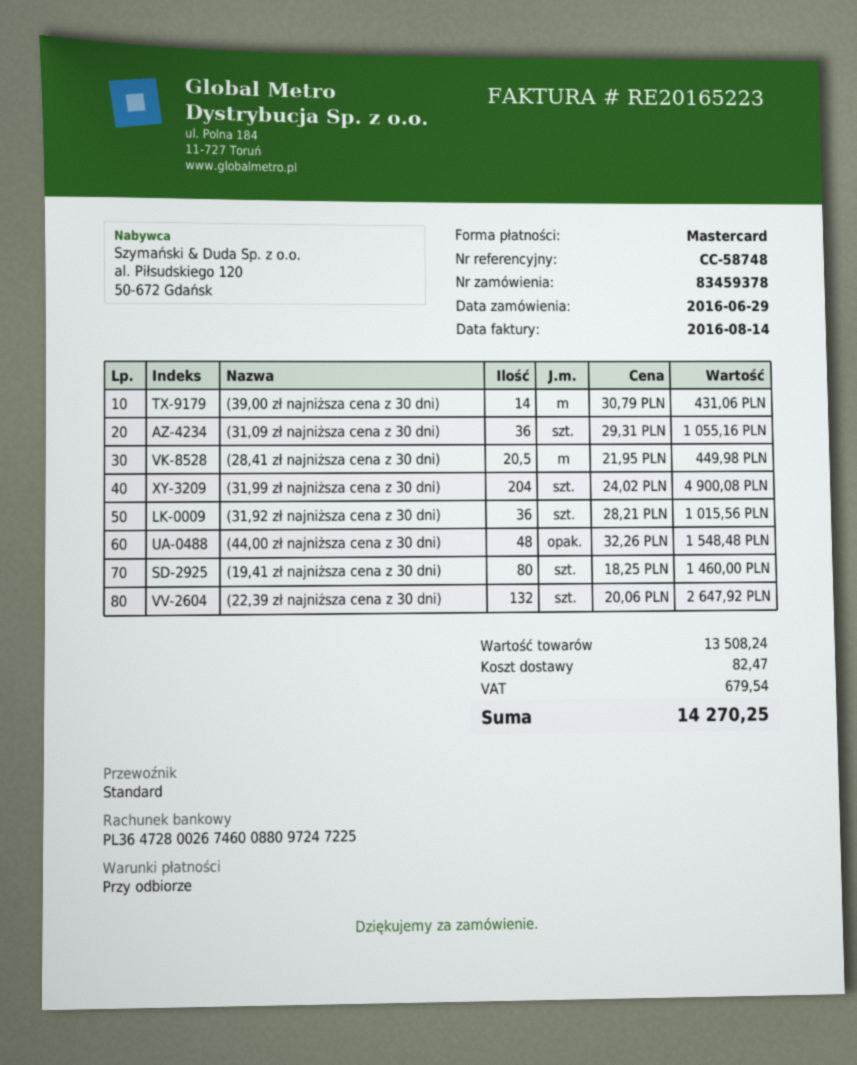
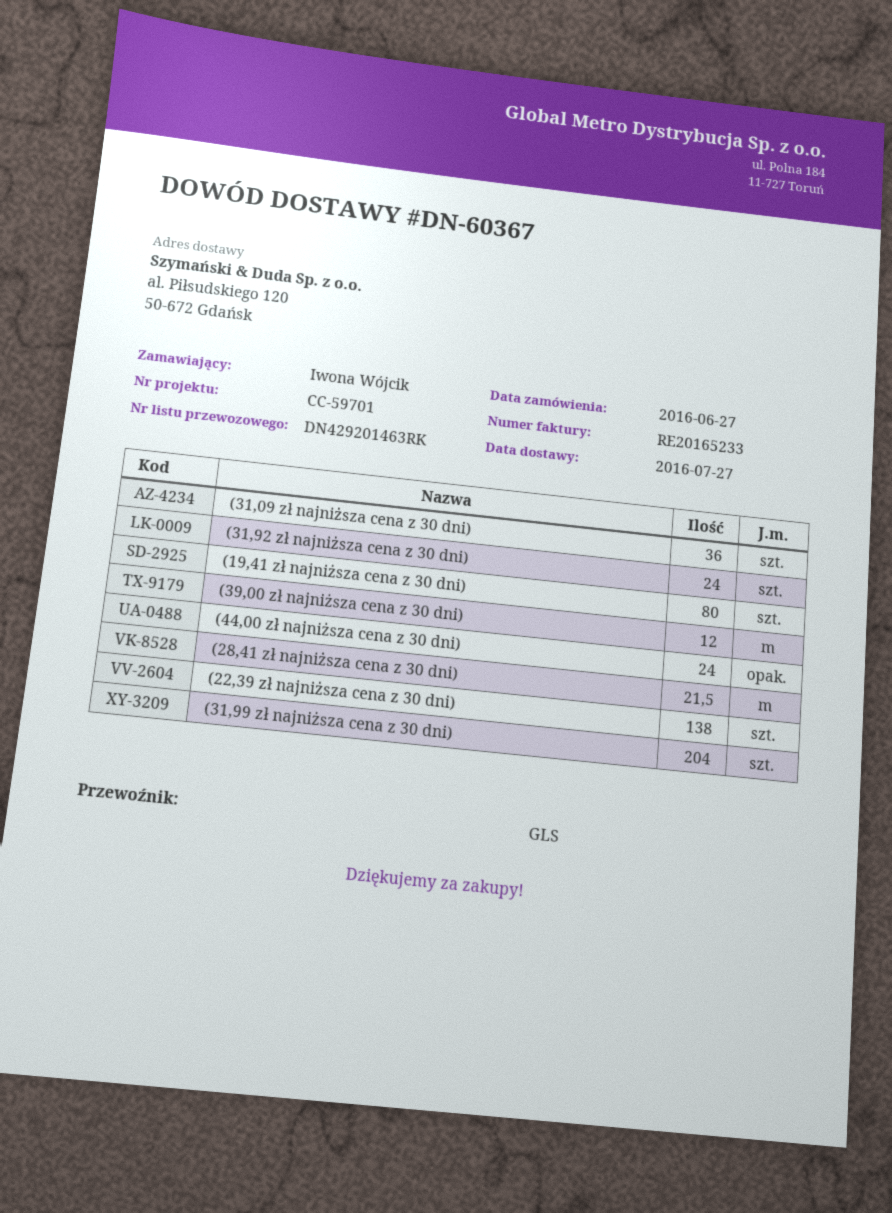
order date: 2016-06-29 -> 2016-06-27
invoice number: RE20165223 -> RE20165233
reference: CC-58748 -> CC-59701
shipping method: standard -> GLS
(39,00 zł najniższa cena z 30 dni): 14 -> 12
(28,41 zł najniższa cena z 30 dni): 20.5 -> 21.5
(31,92 zł najniższa cena z 30 dni): 36 -> 24
(44,00 zł najniższa cena z 30 dni): 48 -> 24
(22,39 zł najniższa cena z 30 dni): 132 -> 138

